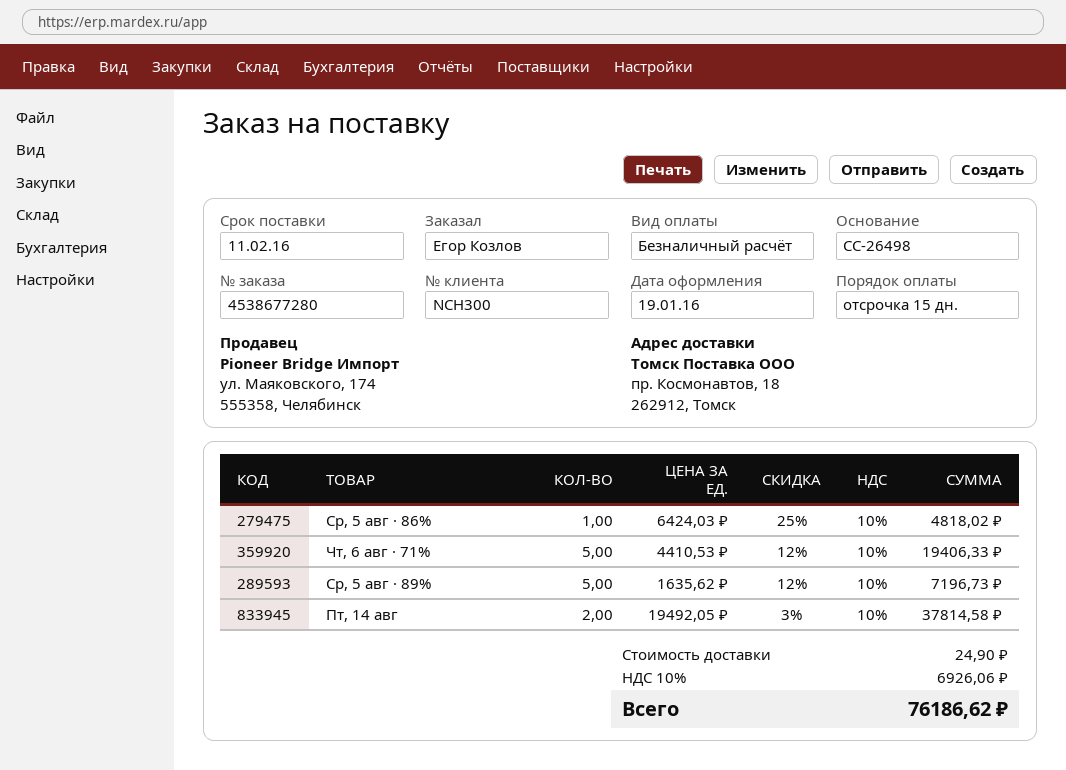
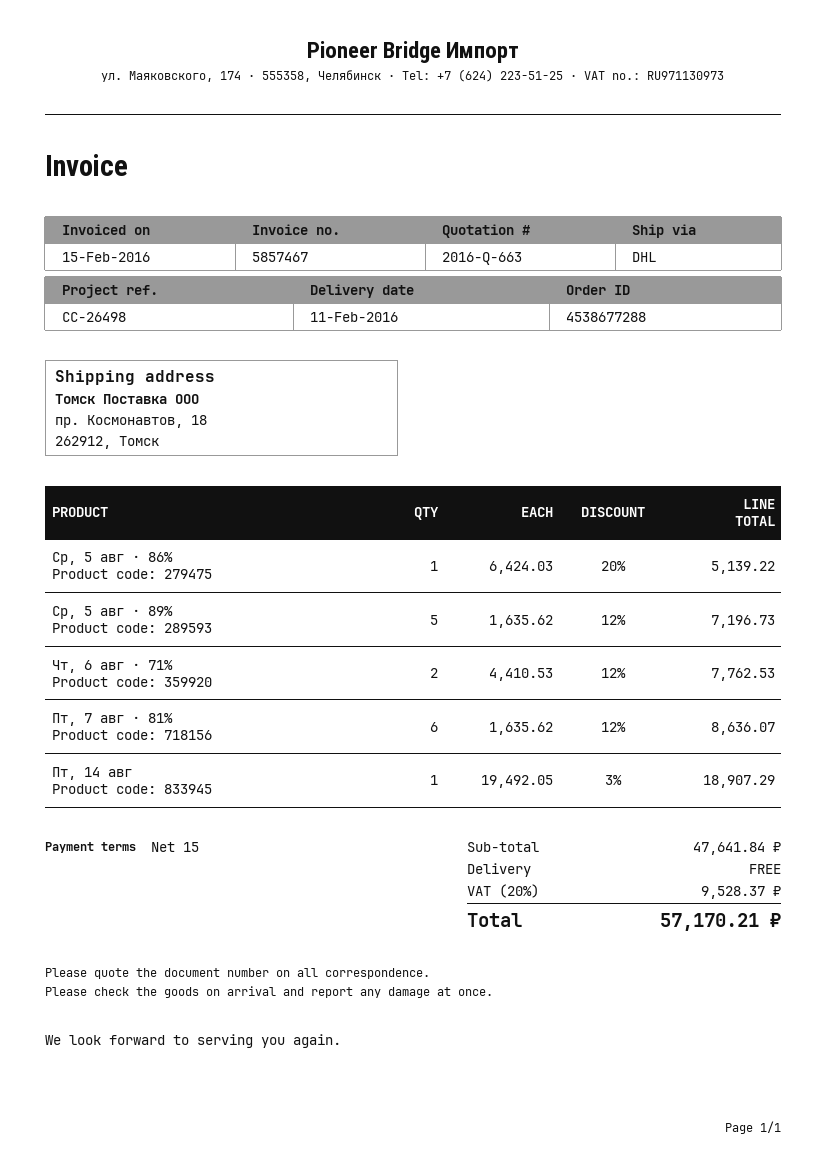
order number: 4538677280 -> 4538677288
Ср, 5 авг · 86%: 1 x 6424.03 - 25% = 4818.02 -> 1 x 6424.03 - 20% = 5139.22
Чт, 6 авг · 71%: 5 x 4410.53 - 12% = 19406.33 -> 2 x 4410.53 - 12% = 7762.53
Пт, 14 авг: 2 x 19492.05 - 3% = 37814.58 -> 1 x 19492.05 - 3% = 18907.29
Пт, 7 авг · 81%: none -> 6 x 1635.62 - 12% = 8636.07
shipping: 24.90 -> 0.00
tax: 10% = 6926.06 -> 20% = 9528.37
total: 76186.62 -> 57170.21

